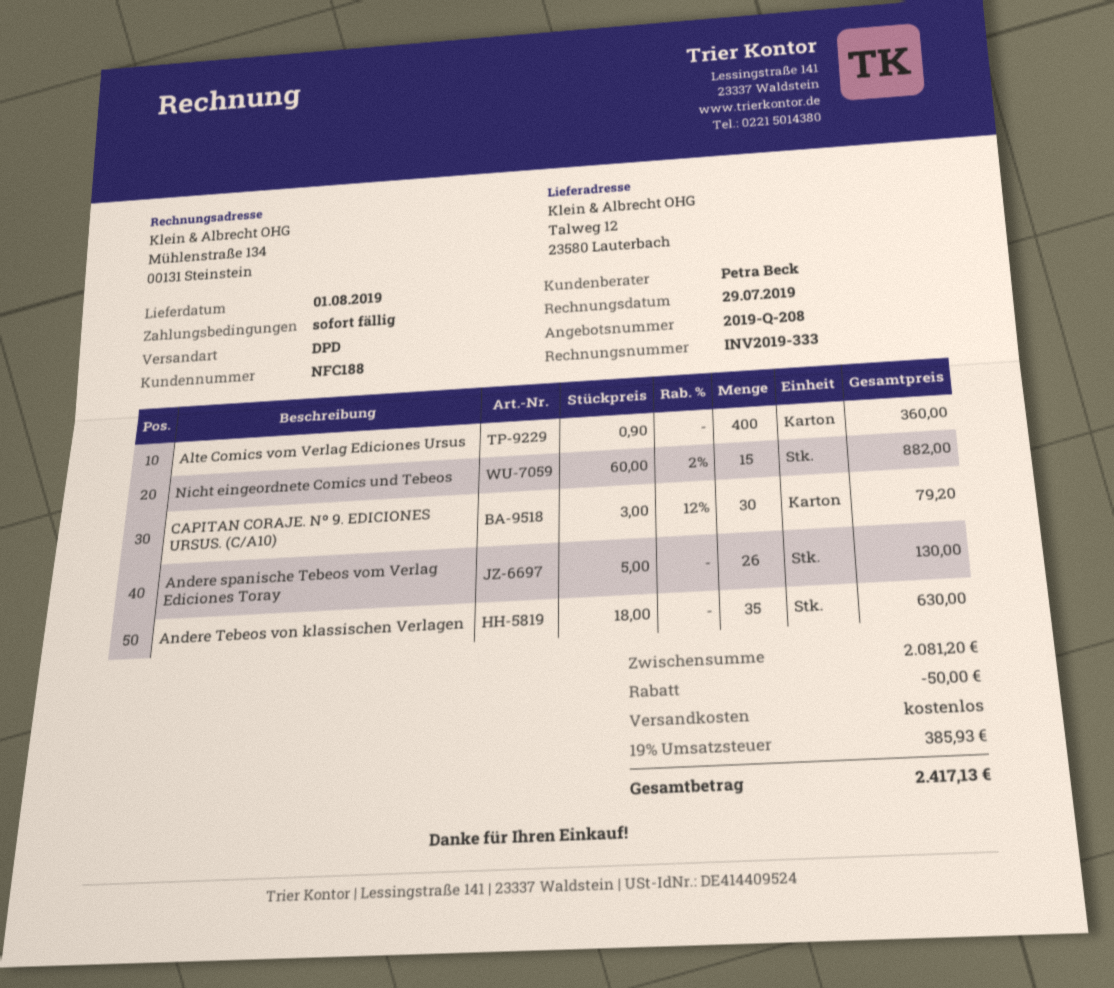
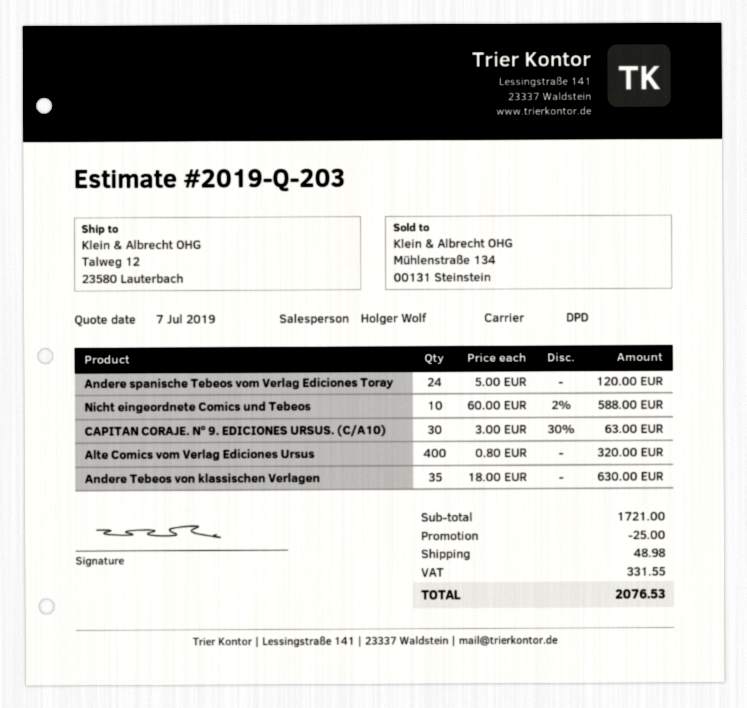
quote number: 2019-Q-208 -> 2019-Q-203
sales rep: Petra Beck -> Holger Wolf
Alte Comics vom Verlag Ediciones Ursus: 400 x 0.90 = 360.00 -> 400 x 0.80 = 320.00
Nicht eingeordnete Comics und Tebeos: 15 x 60.00 - 2% = 882.00 -> 10 x 60.00 - 2% = 588.00
CAPITAN CORAJE. Nº 9. EDICIONES URSUS. (C/A10): 30 x 3.00 - 12% = 79.20 -> 30 x 3.00 - 30% = 63.00
Andere spanische Tebeos vom Verlag Ediciones Toray: 26 x 5.00 = 130.00 -> 24 x 5.00 = 120.00
subtotal: 2081.20 -> 1721.00
discount: 50.00 -> 25.00
shipping: 0.00 -> 48.98
tax: 385.93 -> 331.55
total: 2417.13 -> 2076.53

